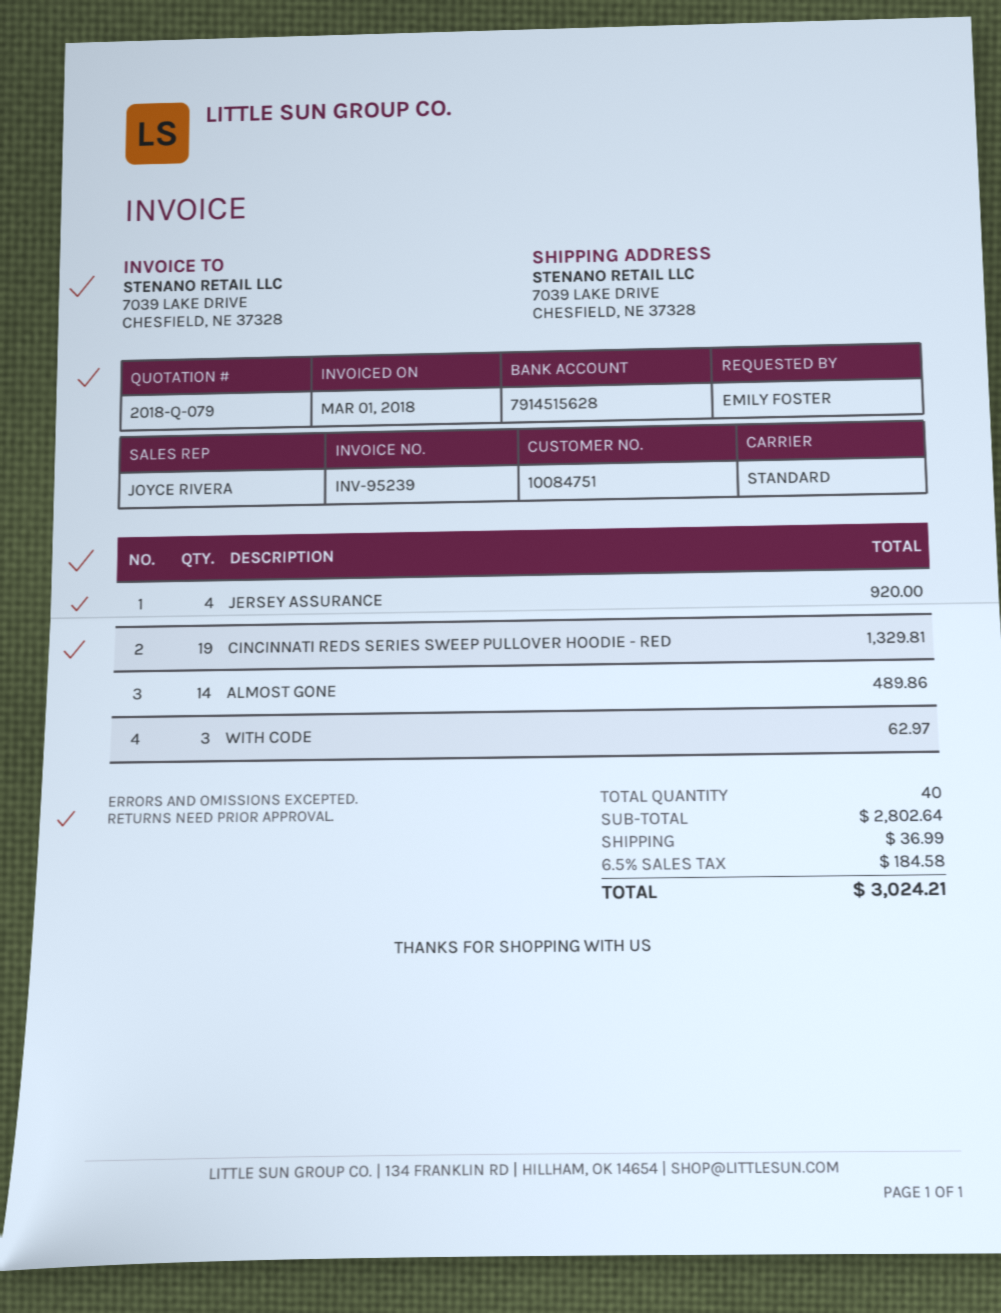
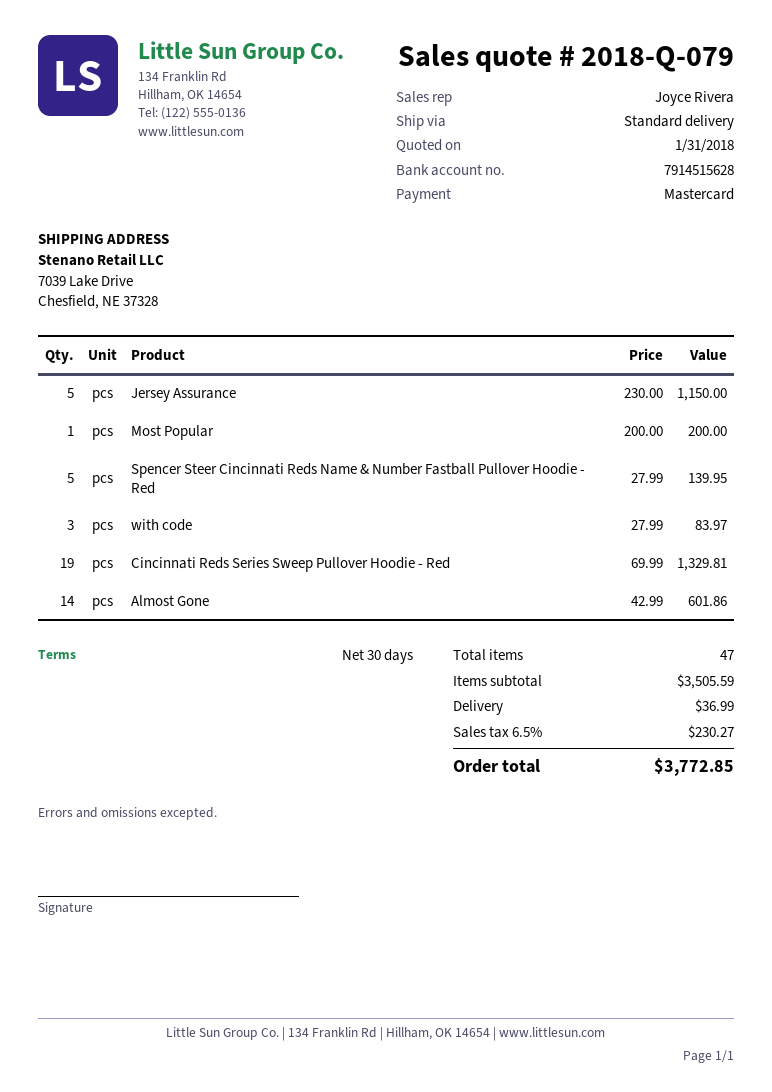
JERSEY ASSURANCE: 4 for 920.00 -> 5 for 1150.00
ALMOST GONE: 14 for 489.86 -> 14 for 601.86
WITH CODE: 3 for 62.97 -> 3 for 83.97
Most Popular: none -> 1 for 200.00
Spencer Steer Cincinnati Reds Name & Number Fastball Pullover Hoodie - Red: none -> 5 for 139.95
total quantity: 40 -> 47
subtotal: 2802.64 -> 3505.59
tax: 6.5% = 184.58 -> 6.5% = 230.27
total: 3024.21 -> 3772.85

